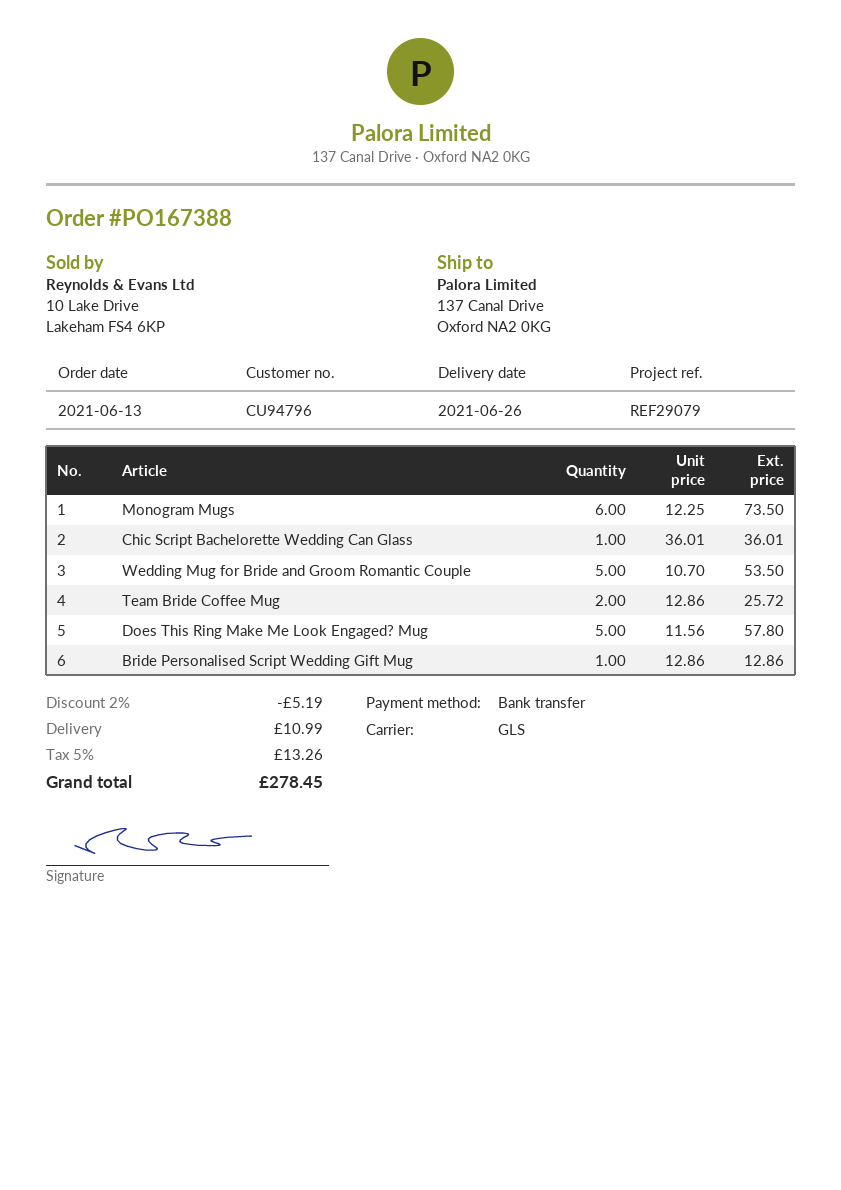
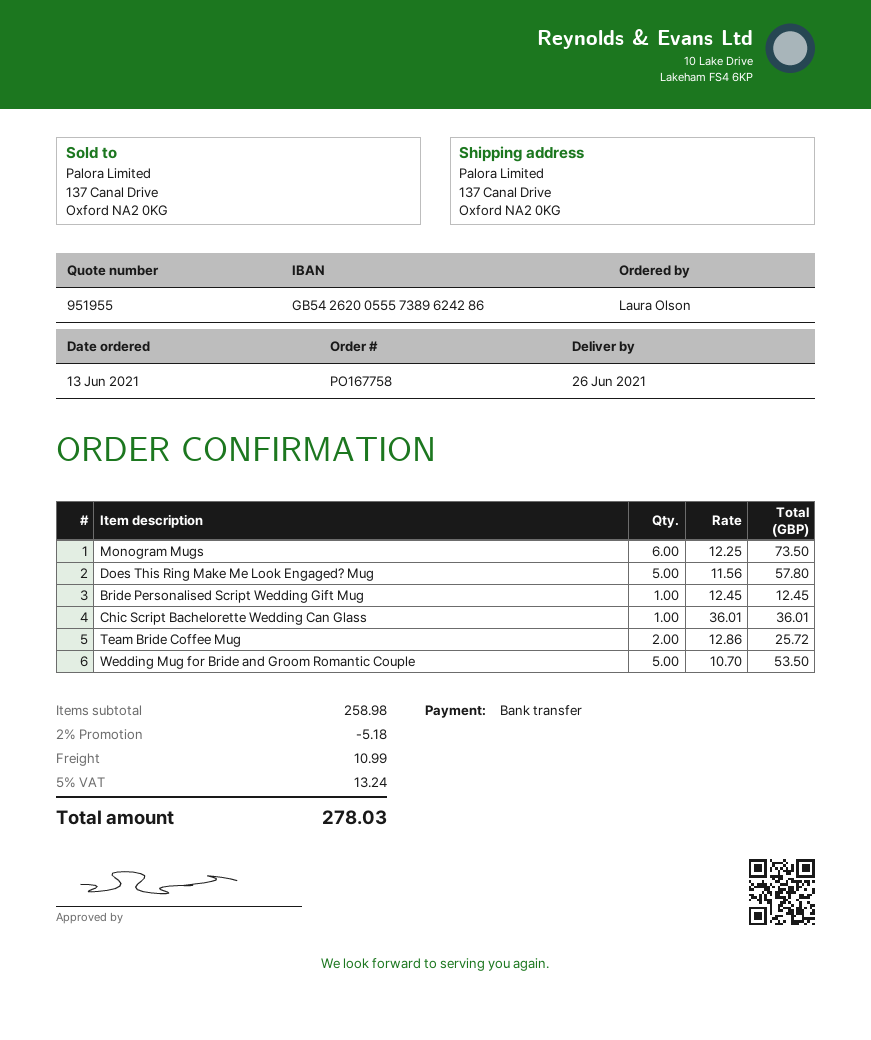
order number: PO167388 -> PO167758
Bride Personalised Script Wedding Gift Mug: 1 x 12.86 = 12.86 -> 1 x 12.45 = 12.45
discount: 2% = 5.19 -> 2% = 5.18
tax: 5% = 13.26 -> 5% = 13.24
total: 278.45 -> 278.03

